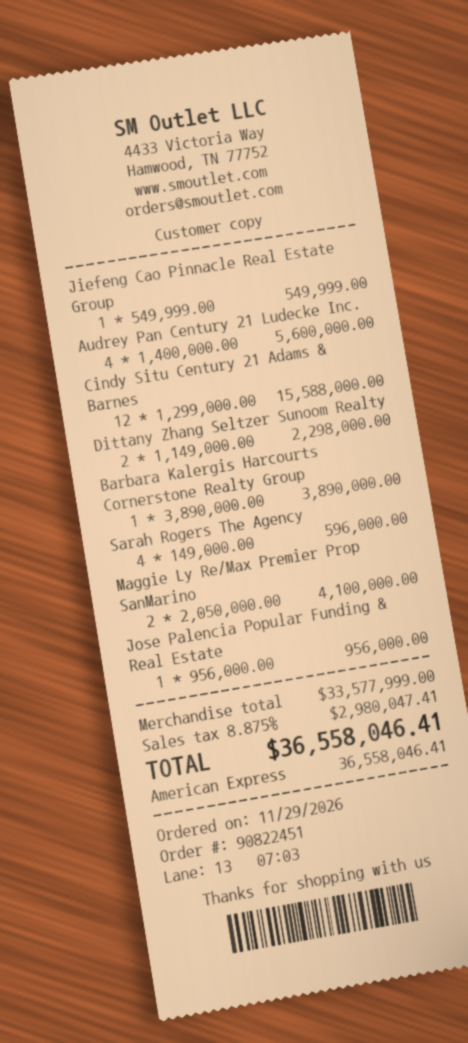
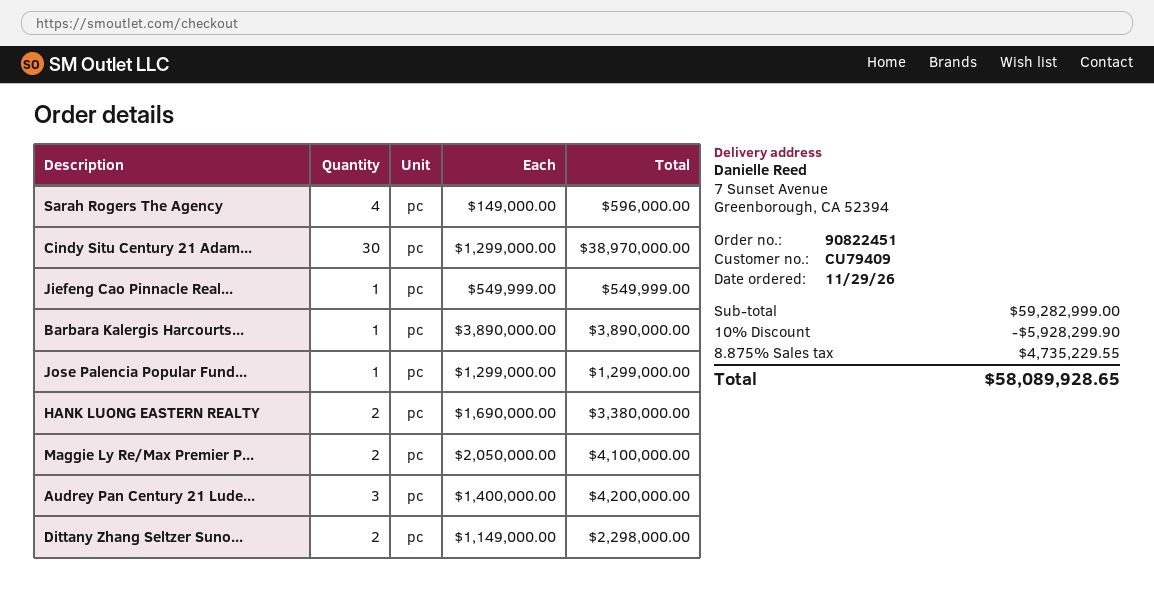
Audrey Pan Century 21 Ludecke Inc.: 4 x 1400000.00 = 5600000.00 -> 3 x 1400000.00 = 4200000.00
Cindy Situ Century 21 Adams & Barnes: 12 x 1299000.00 = 15588000.00 -> 30 x 1299000.00 = 38970000.00
Jose Palencia Popular Funding & Real Estate: 1 x 956000.00 = 956000.00 -> 1 x 1299000.00 = 1299000.00
HANK LUONG EASTERN REALTY: none -> 2 x 1690000.00 = 3380000.00
subtotal: 33577999.00 -> 59282999.00
discount: none -> 10% = 5928299.90
tax: 8.875% = 2980047.41 -> 8.875% = 4735229.55
total: 36558046.41 -> 58089928.65

